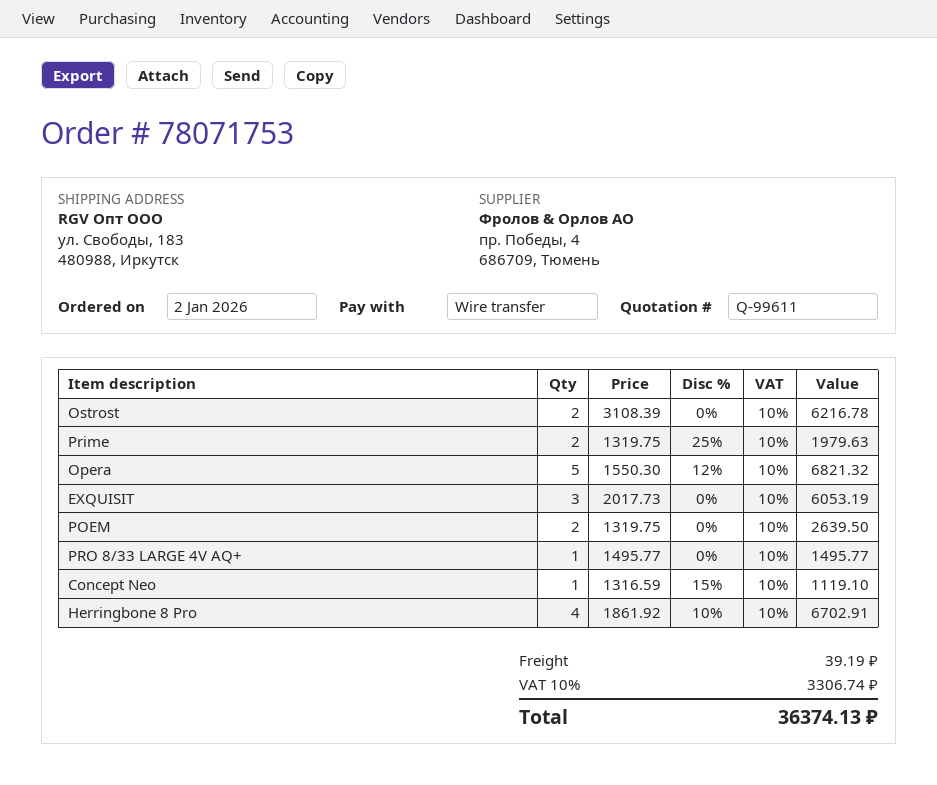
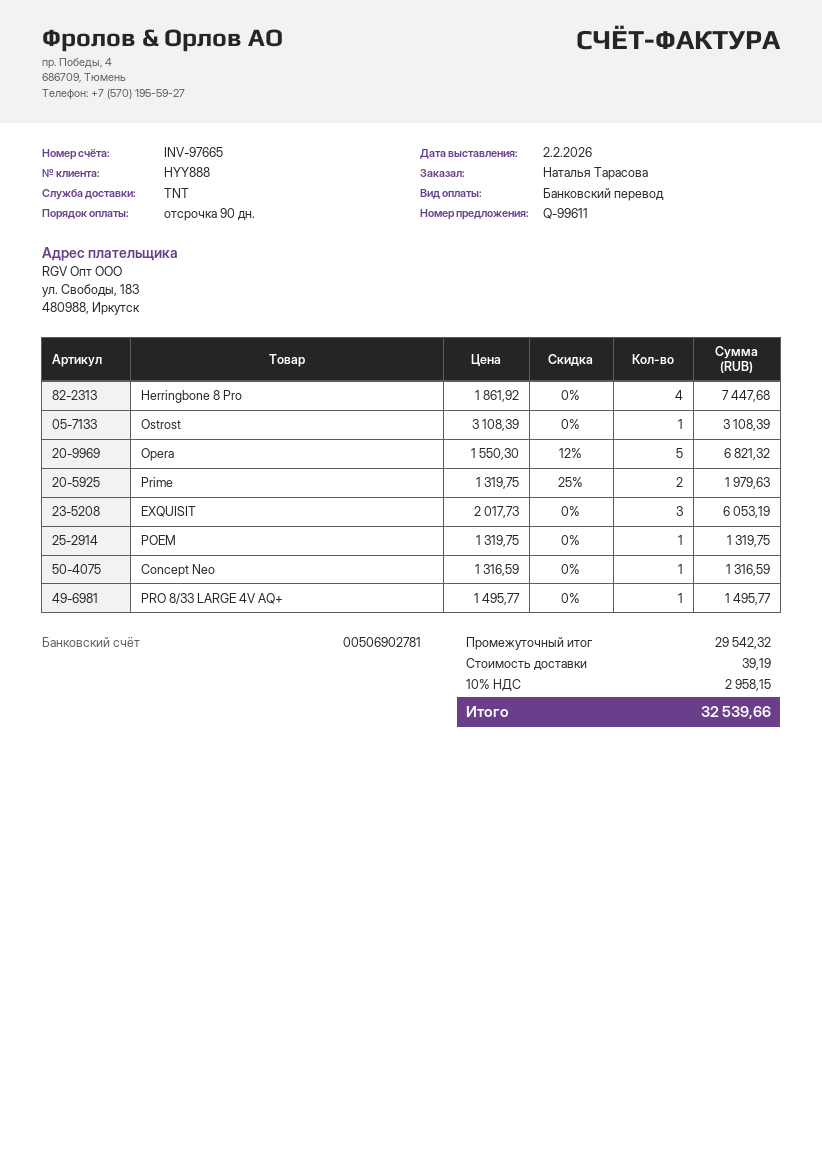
Ostrost: 2 x 3108.39 = 6216.78 -> 1 x 3108.39 = 3108.39
POEM: 2 x 1319.75 = 2639.50 -> 1 x 1319.75 = 1319.75
Concept Neo: 1 x 1316.59 - 15% = 1119.10 -> 1 x 1316.59 = 1316.59
Herringbone 8 Pro: 4 x 1861.92 - 10% = 6702.91 -> 4 x 1861.92 = 7447.68
tax: 10% = 3306.74 -> 10% = 2958.15
total: 36374.13 -> 32539.66

